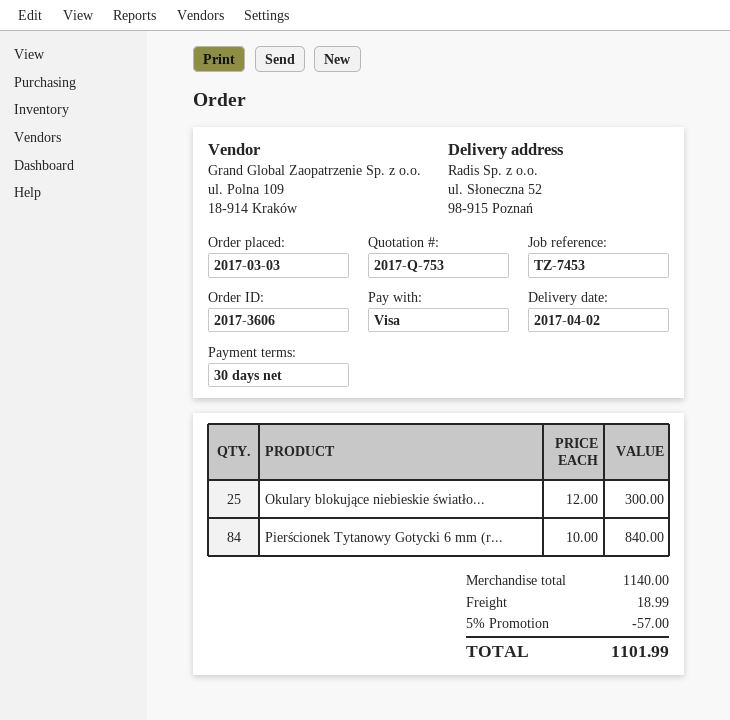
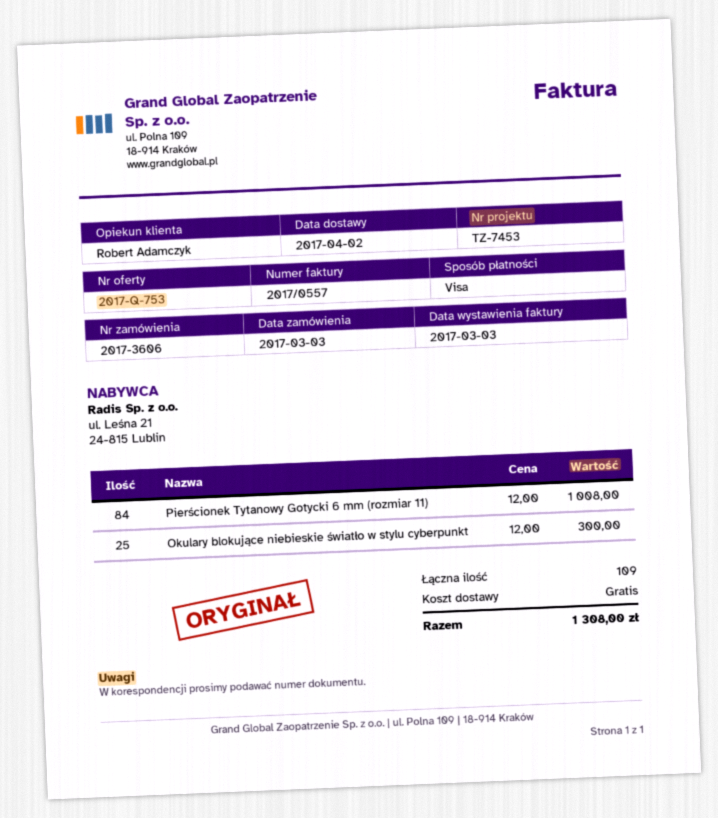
Pierścionek Tytanowy Gotycki 6 mm (r...: 84 x 10.00 = 840.00 -> 84 x 12.00 = 1008.00
discount: 5% = 57.00 -> none
shipping: 18.99 -> 0.00
total: 1101.99 -> 1308.00

